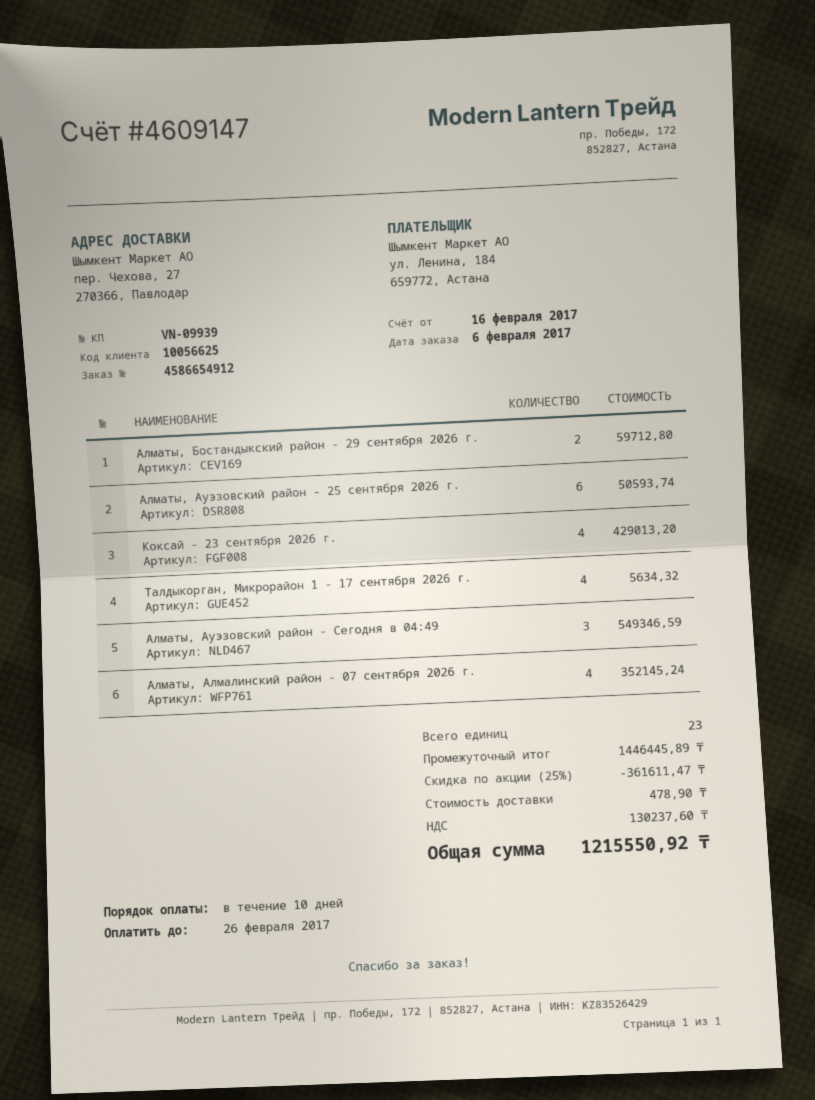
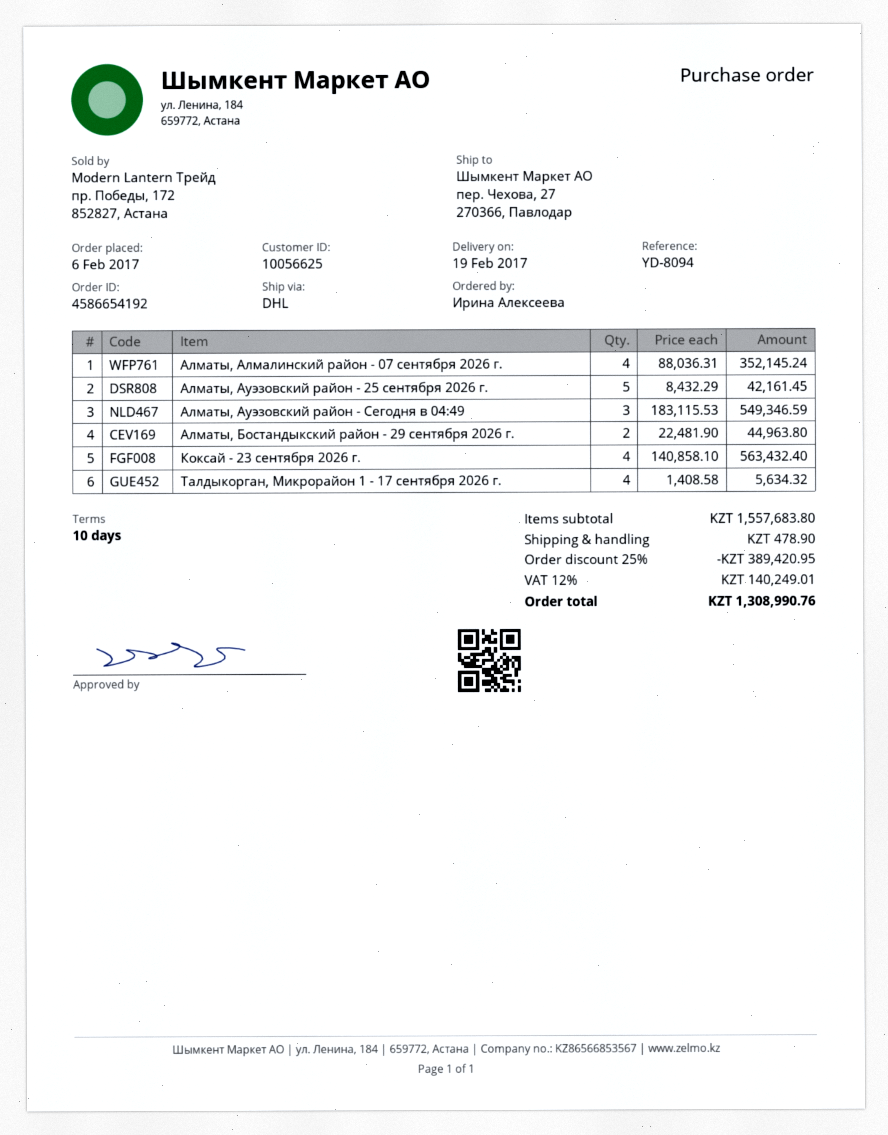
order number: 4586654912 -> 4586654192
Алматы, Бостандыкский район - 29 сентября 2026 г.: 2 for 59712.80 -> 2 for 44963.80
Алматы, Ауэзовский район - 25 сентября 2026 г.: 6 for 50593.74 -> 5 for 42161.45
Коксай - 23 сентября 2026 г.: 4 for 429013.20 -> 4 for 563432.40
subtotal: 1446445.89 -> 1557683.80
discount: 25% = 361611.47 -> 25% = 389420.95
tax: 130237.60 -> 140249.01
total: 1215550.92 -> 1308990.76

